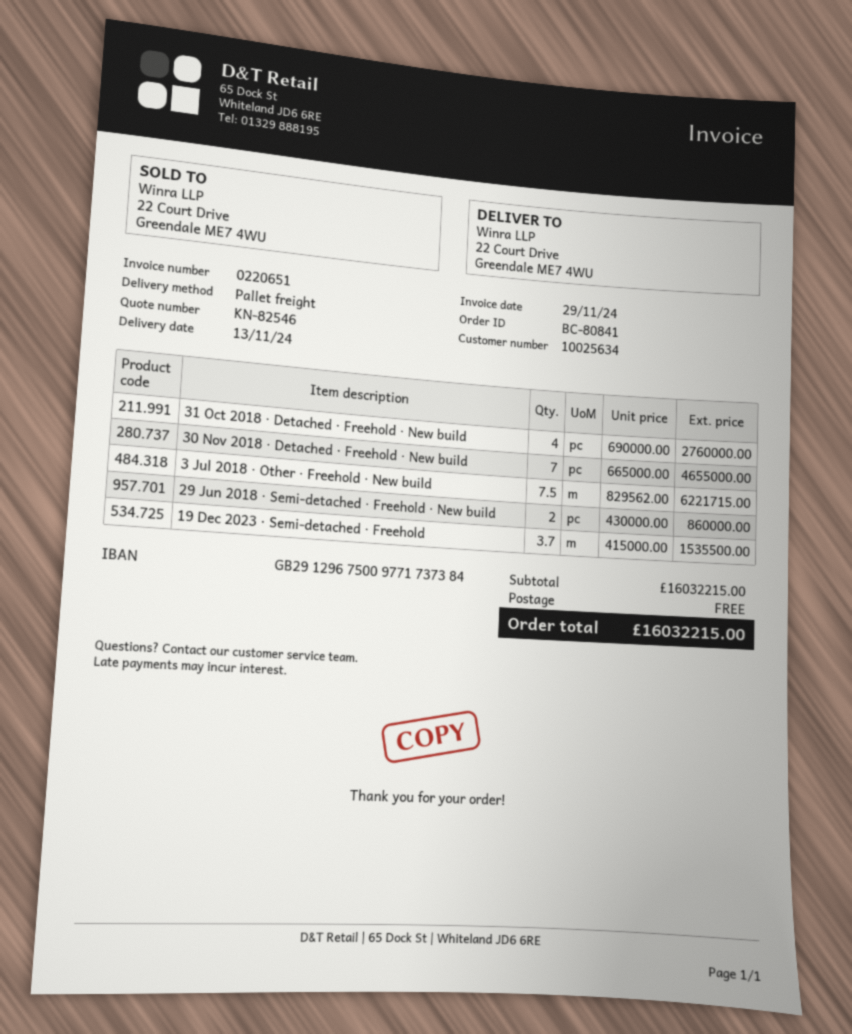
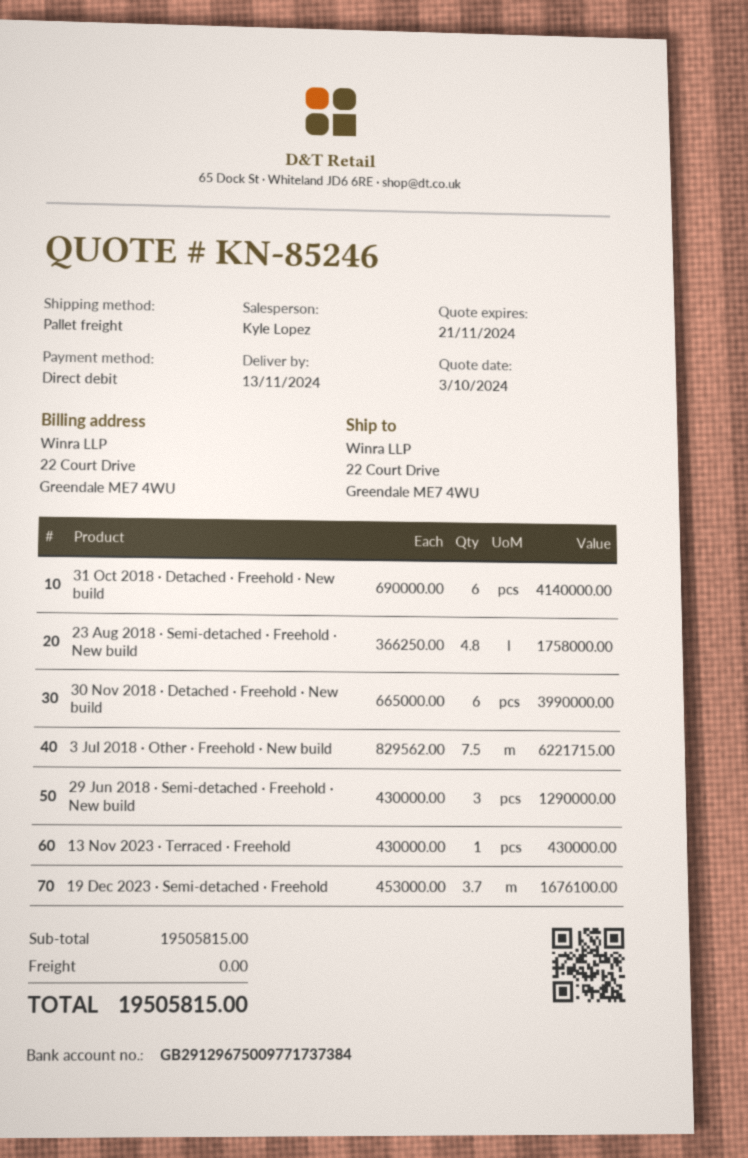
quote number: KN-82546 -> KN-85246
31 Oct 2018 · Detached · Freehold · New build: 4 x 690000.00 = 2760000.00 -> 6 x 690000.00 = 4140000.00
30 Nov 2018 · Detached · Freehold · New build: 7 x 665000.00 = 4655000.00 -> 6 x 665000.00 = 3990000.00
29 Jun 2018 · Semi-detached · Freehold · New build: 2 x 430000.00 = 860000.00 -> 3 x 430000.00 = 1290000.00
19 Dec 2023 · Semi-detached · Freehold: 3.7 x 415000.00 = 1535500.00 -> 3.7 x 453000.00 = 1676100.00
23 Aug 2018 · Semi-detached · Freehold · New build: none -> 4.8 x 366250.00 = 1758000.00
13 Nov 2023 · Terraced · Freehold: none -> 1 x 430000.00 = 430000.00
subtotal: 16032215.00 -> 19505815.00
total: 16032215.00 -> 19505815.00

